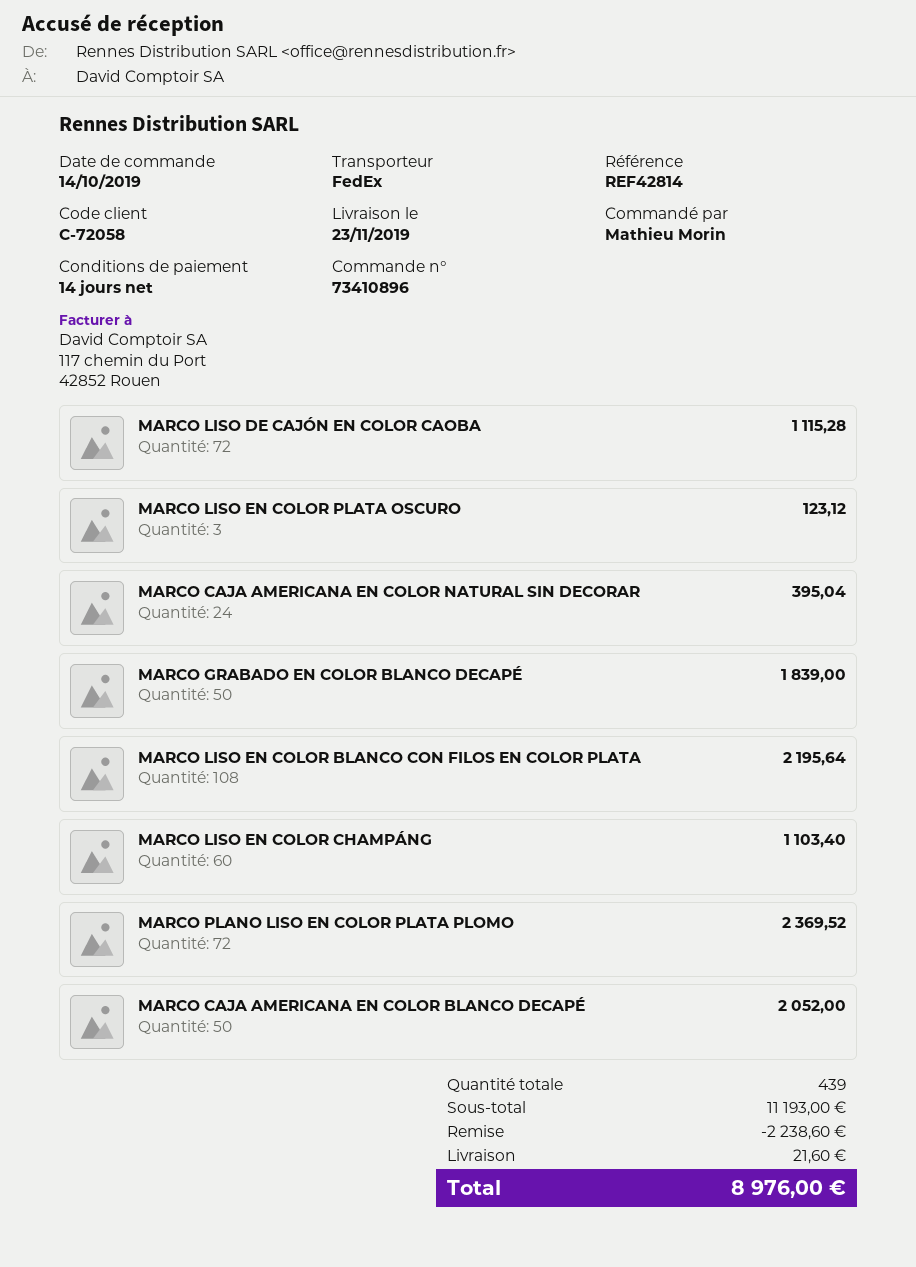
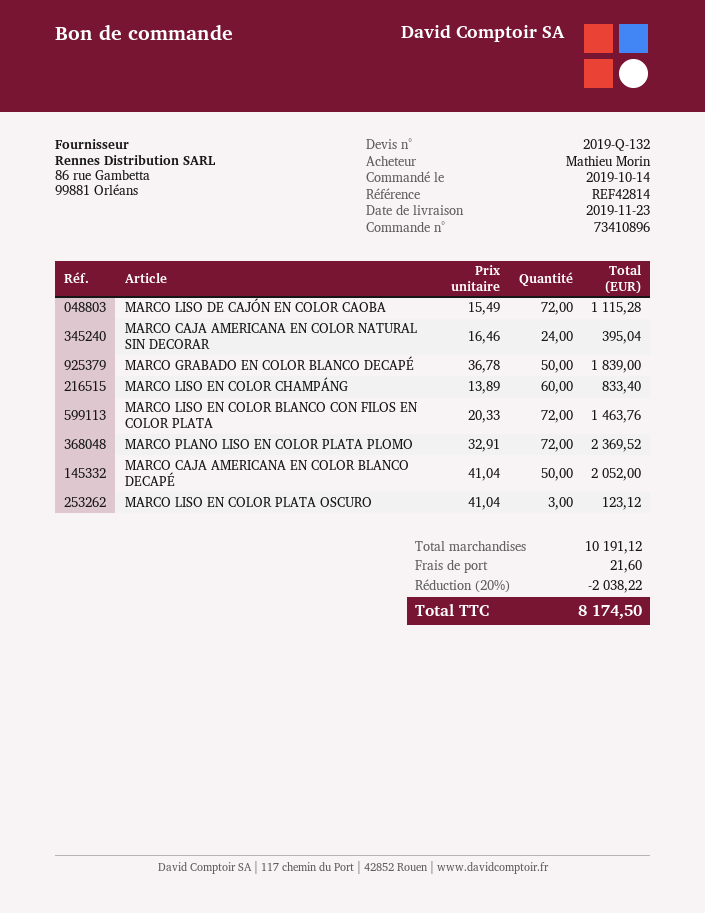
MARCO LISO EN COLOR BLANCO CON FILOS EN COLOR PLATA: 108 for 2195.64 -> 72 for 1463.76
MARCO LISO EN COLOR CHAMPÁNG: 60 for 1103.40 -> 60 for 833.40
subtotal: 11193.00 -> 10191.12
discount: 2238.60 -> 2038.22
total: 8976.00 -> 8174.50

